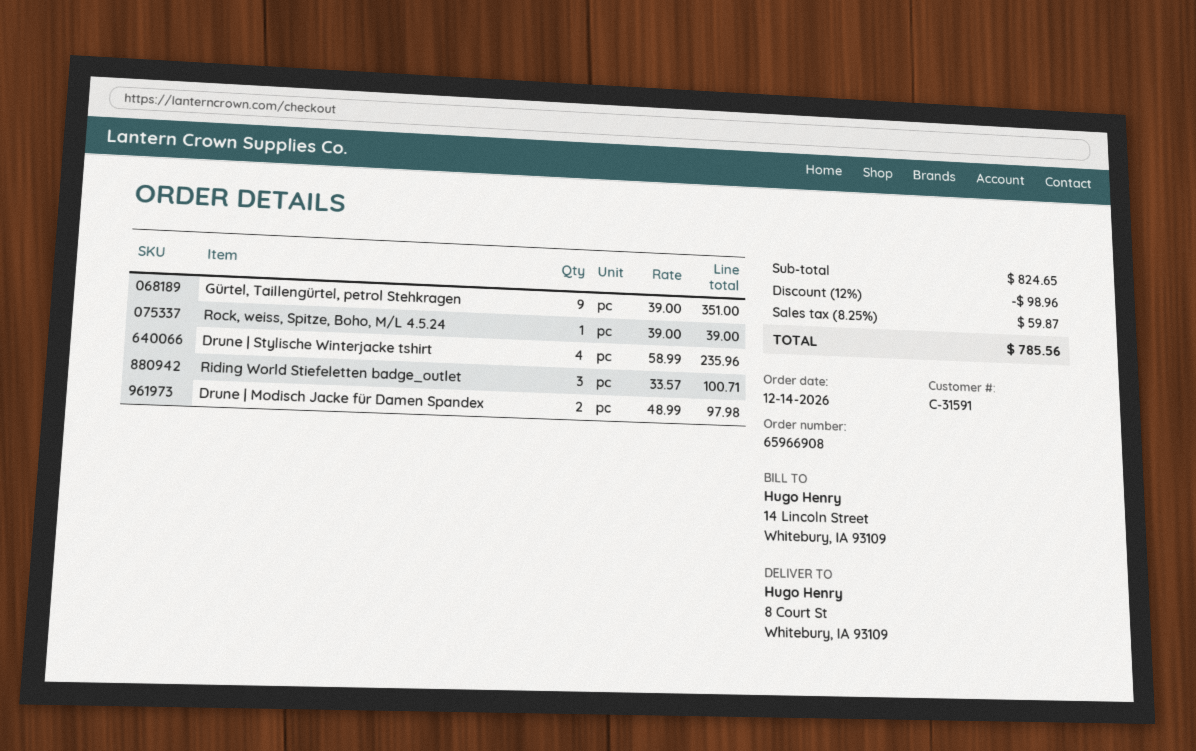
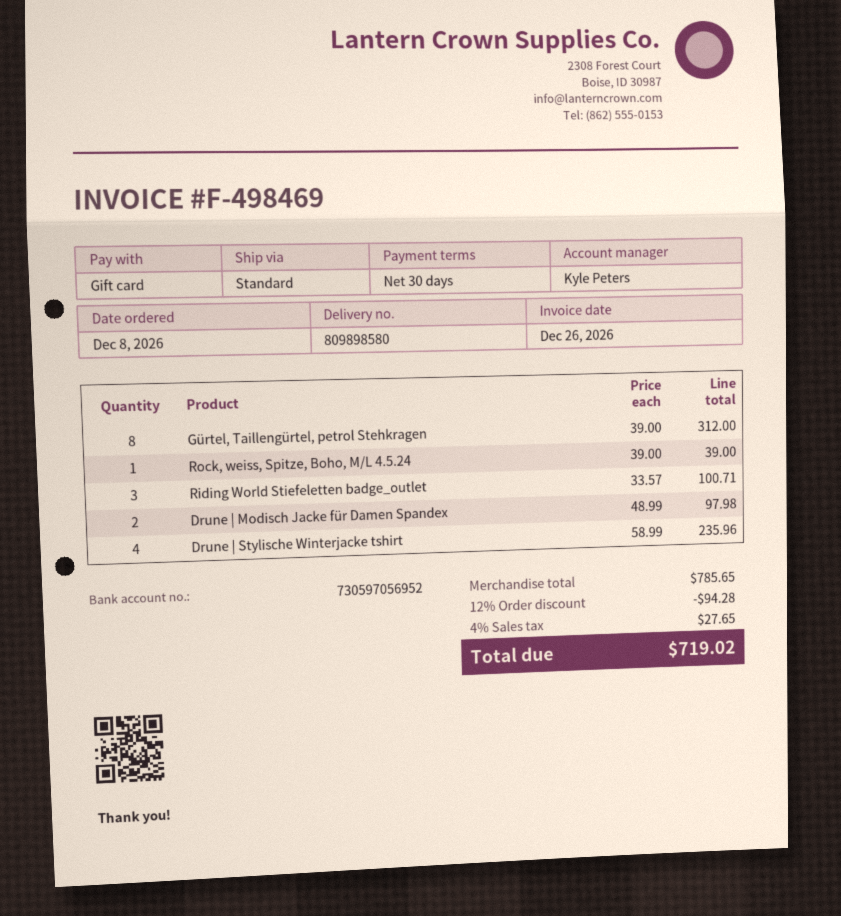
order date: 2026-12-14 -> 2026-12-08
Gürtel, Taillengürtel, petrol Stehkragen: 9 x 39.00 = 351.00 -> 8 x 39.00 = 312.00
subtotal: 824.65 -> 785.65
discount: 12% = 98.96 -> 12% = 94.28
tax: 8.25% = 59.87 -> 4% = 27.65
total: 785.56 -> 719.02

